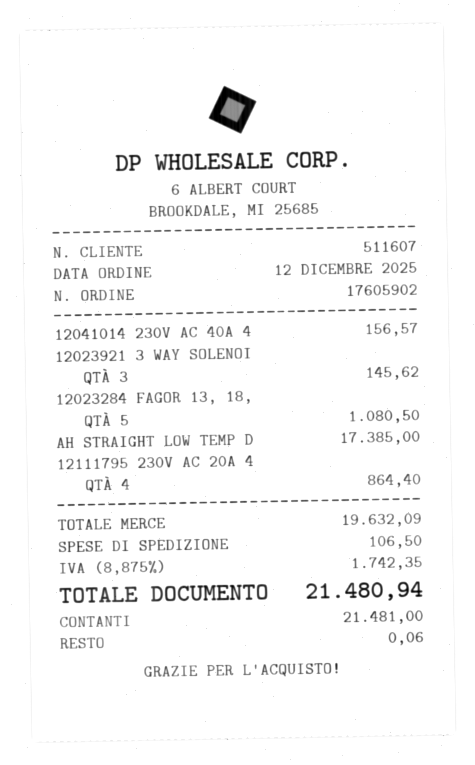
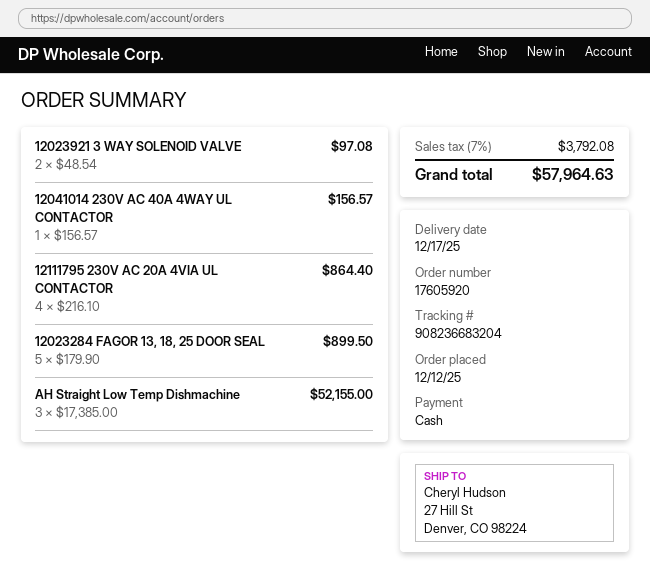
order number: 17605902 -> 17605920
12023921 3 WAY SOLENOI: 3 for 145.62 -> 2 for 97.08
12023284 FAGOR 13, 18,: 5 for 1080.50 -> 5 for 899.50
AH STRAIGHT LOW TEMP D: 1 for 17385.00 -> 3 for 52155.00
shipping: 106.50 -> none
tax: 8.875% = 1742.35 -> 7% = 3792.08
total: 21480.94 -> 57964.63

